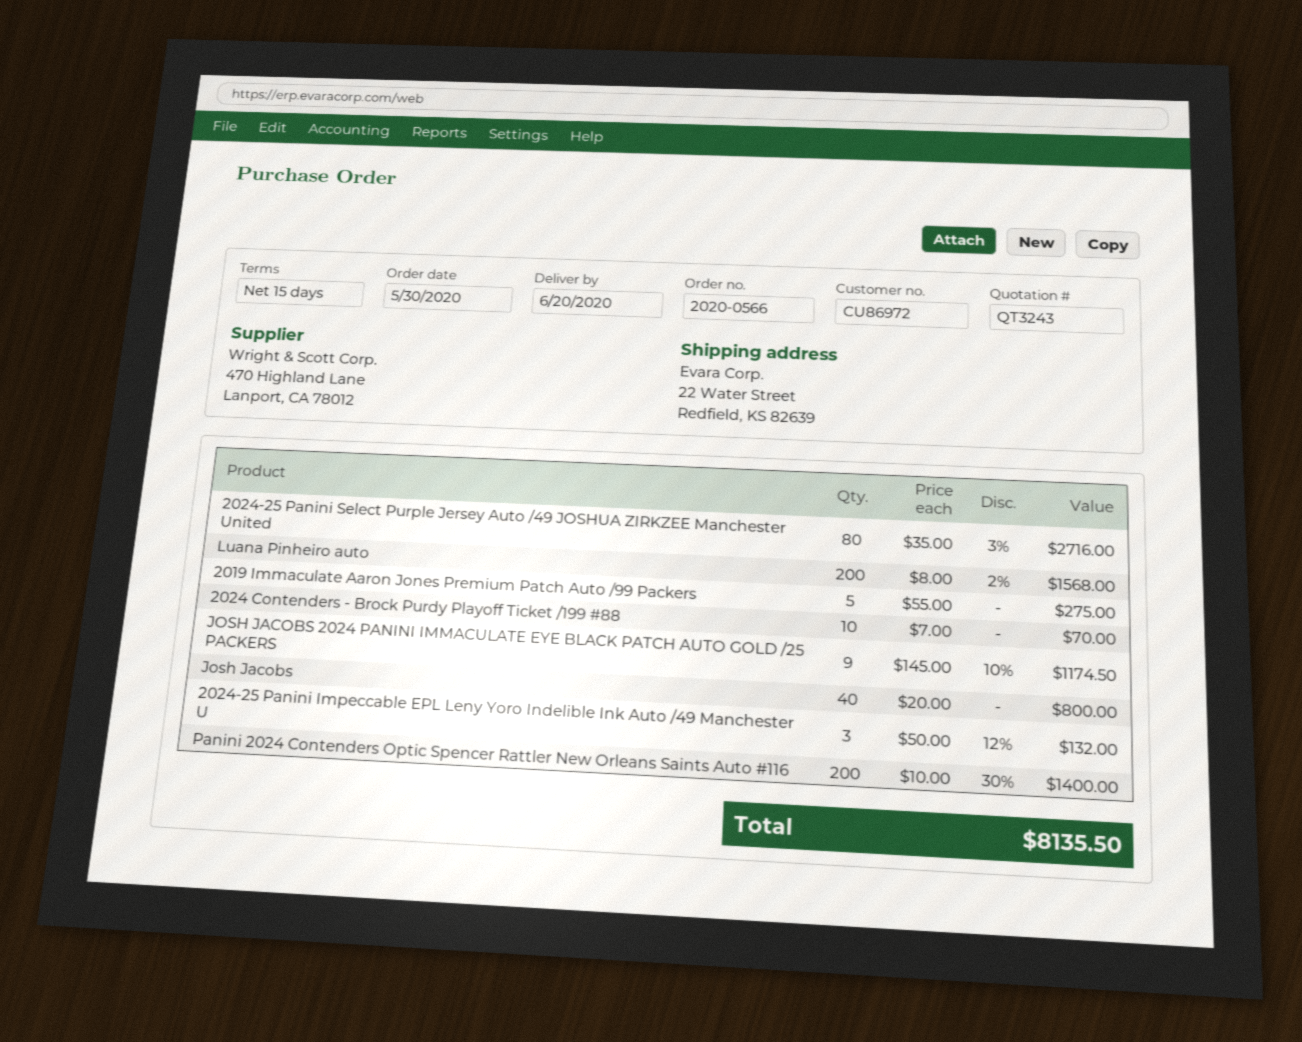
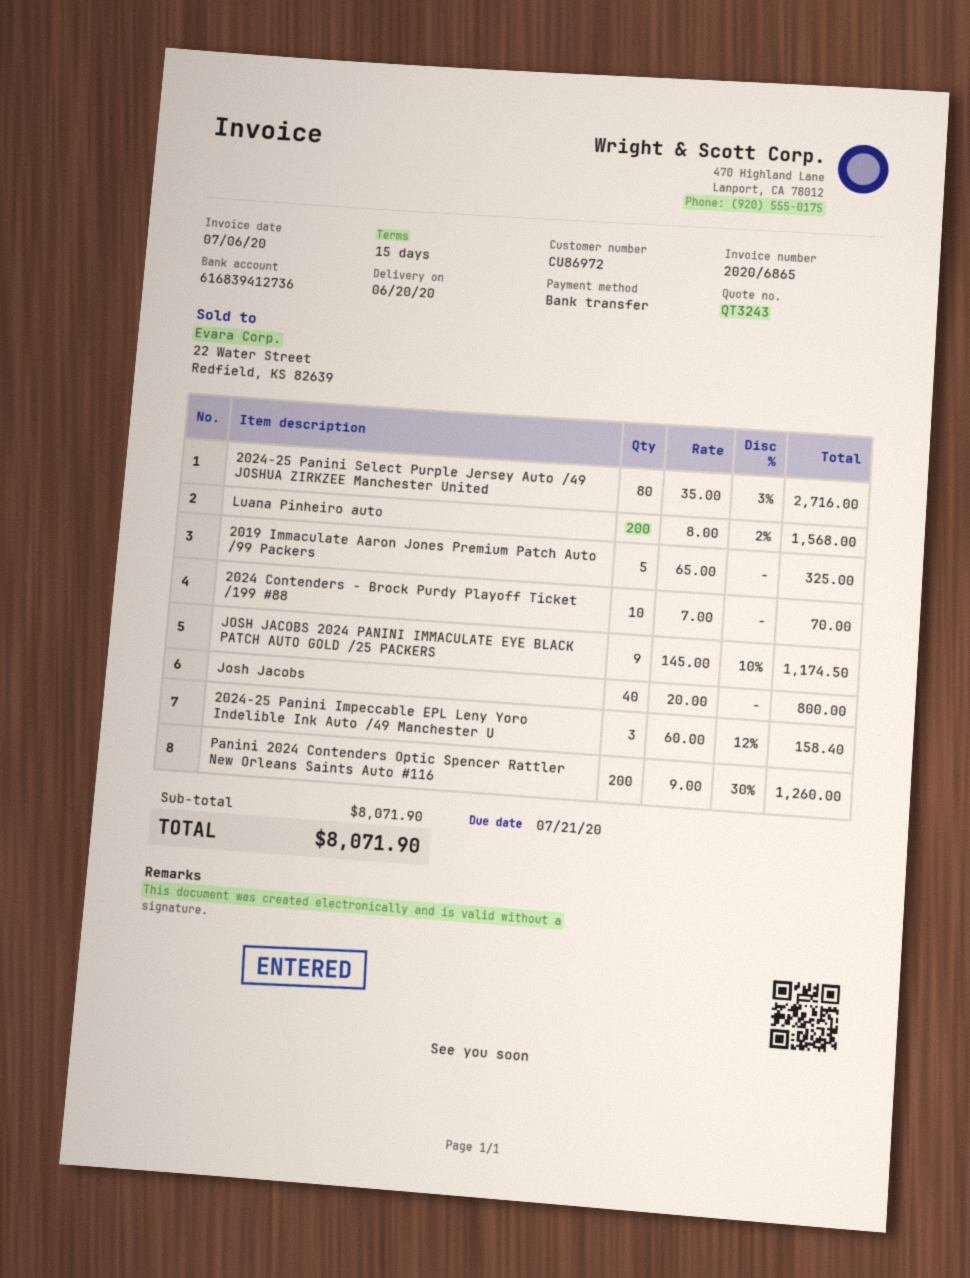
2019 Immaculate Aaron Jones Premium Patch Auto /99 Packers: 5 x 55.00 = 275.00 -> 5 x 65.00 = 325.00
2024-25 Panini Impeccable EPL Leny Yoro Indelible Ink Auto /49 Manchester U: 3 x 50.00 - 12% = 132.00 -> 3 x 60.00 - 12% = 158.40
Panini 2024 Contenders Optic Spencer Rattler New Orleans Saints Auto #116: 200 x 10.00 - 30% = 1400.00 -> 200 x 9.00 - 30% = 1260.00
total: 8135.50 -> 8071.90

